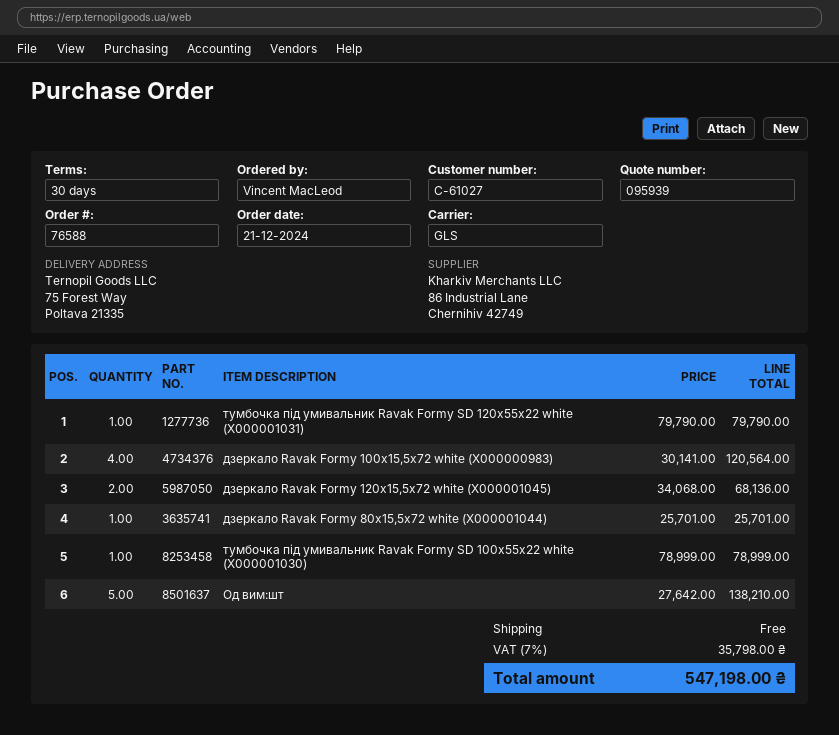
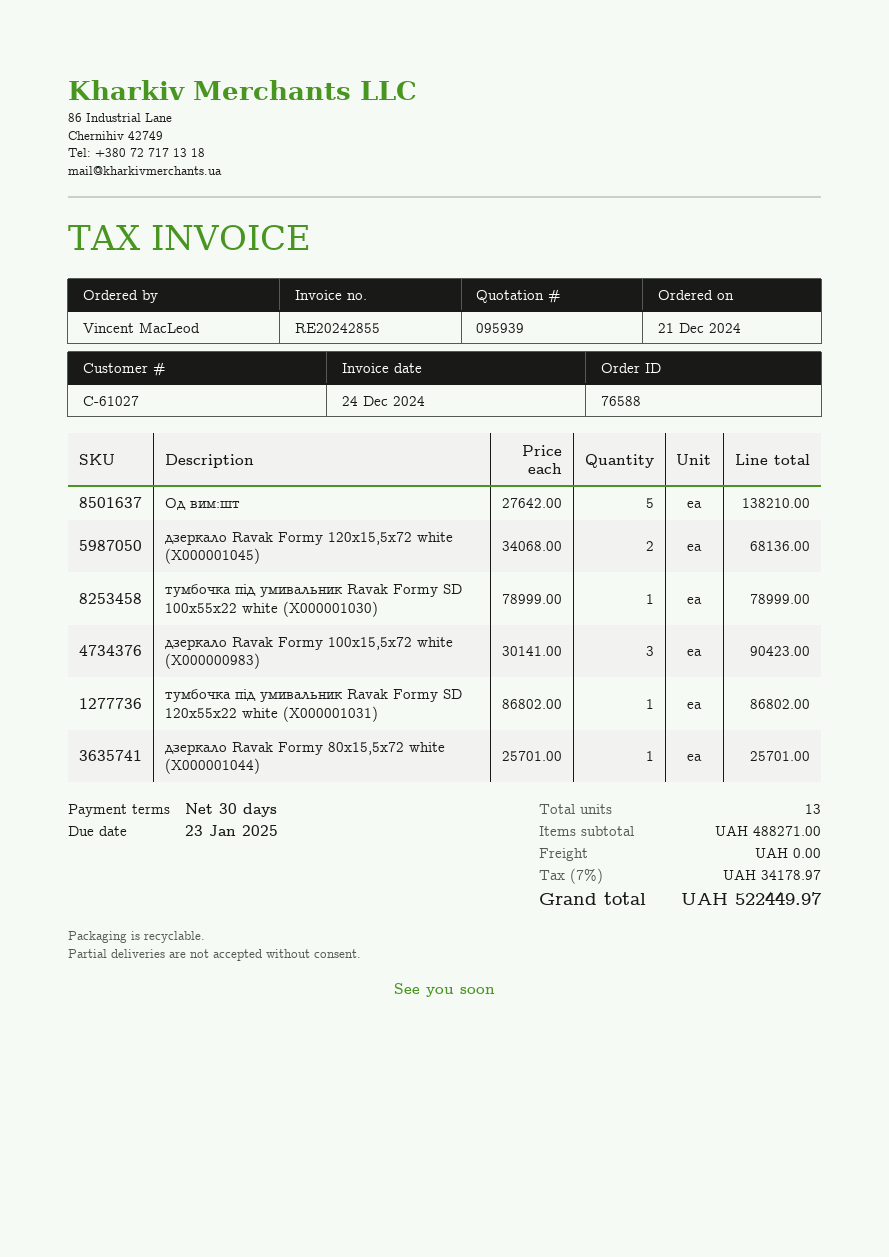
тумбочка під умивальник Ravak Formy SD 120x55x22 white (X000001031): 1 x 79790.00 = 79790.00 -> 1 x 86802.00 = 86802.00
дзеркало Ravak Formy 100x15,5x72 white (X000000983): 4 x 30141.00 = 120564.00 -> 3 x 30141.00 = 90423.00
tax: 7% = 35798.00 -> 7% = 34178.97
total: 547198.00 -> 522449.97

